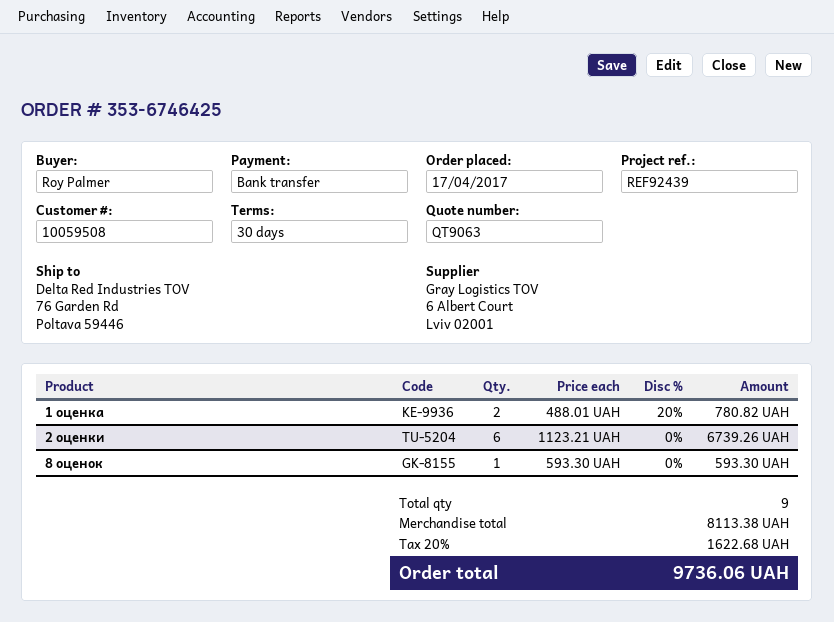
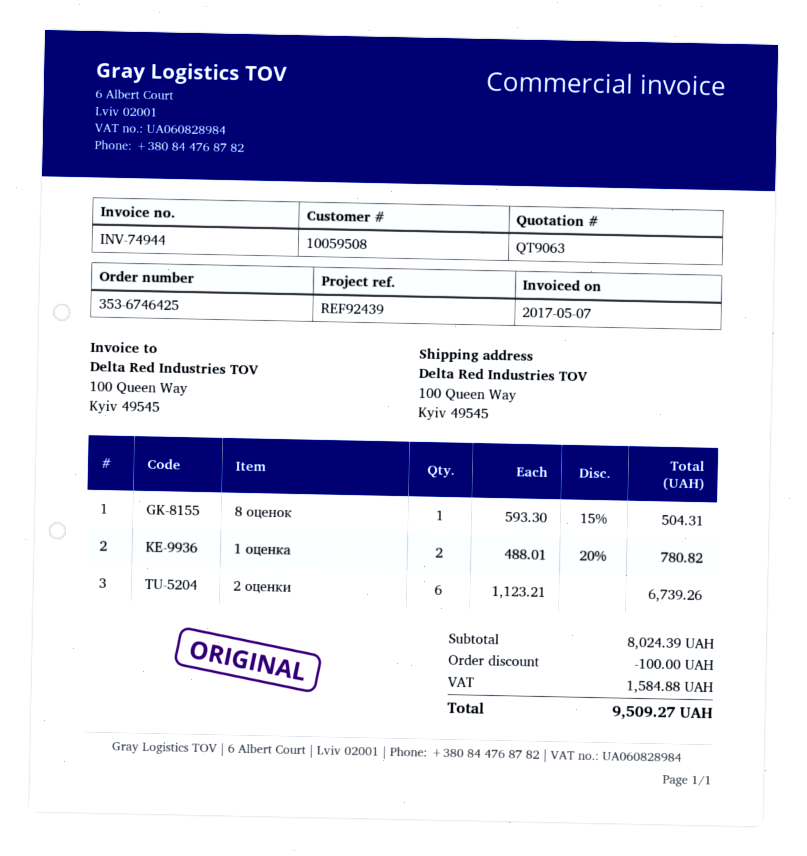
ship to: 76 Garden Rd, Poltava 59446 -> 100 Queen Way, Kyiv 49545
8 оценок: 1 x 593.30 = 593.30 -> 1 x 593.30 - 15% = 504.31
subtotal: 8113.38 -> 8024.39
discount: none -> 100.00
tax: 1622.68 -> 1584.88
total: 9736.06 -> 9509.27

